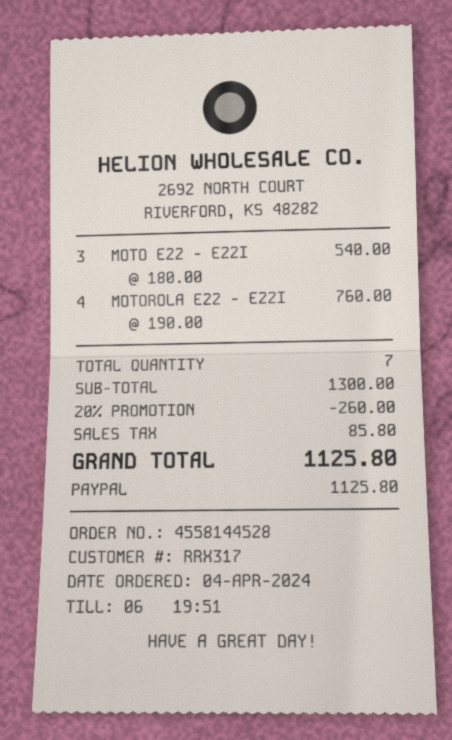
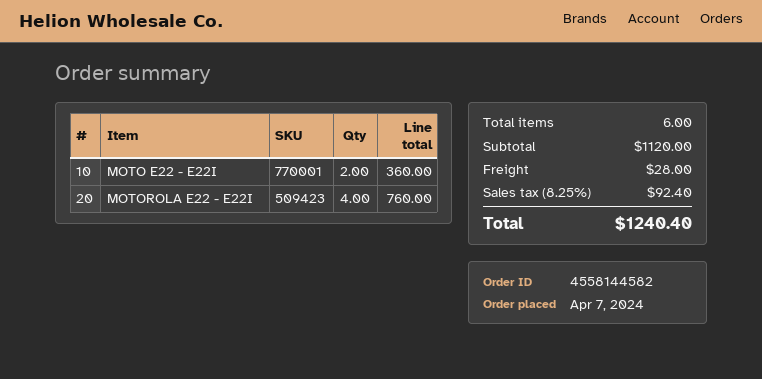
order number: 4558144528 -> 4558144582
order date: 2024-04-04 -> 2024-04-07
MOTO E22 - E22I: 3 for 540.00 -> 2 for 360.00
total quantity: 7 -> 6
subtotal: 1300.00 -> 1120.00
discount: 20% = 260.00 -> none
shipping: none -> 28.00
tax: 85.80 -> 92.40
total: 1125.80 -> 1240.40

